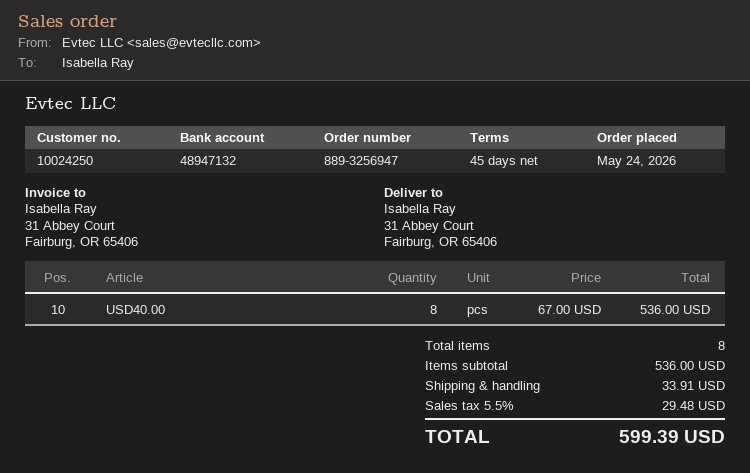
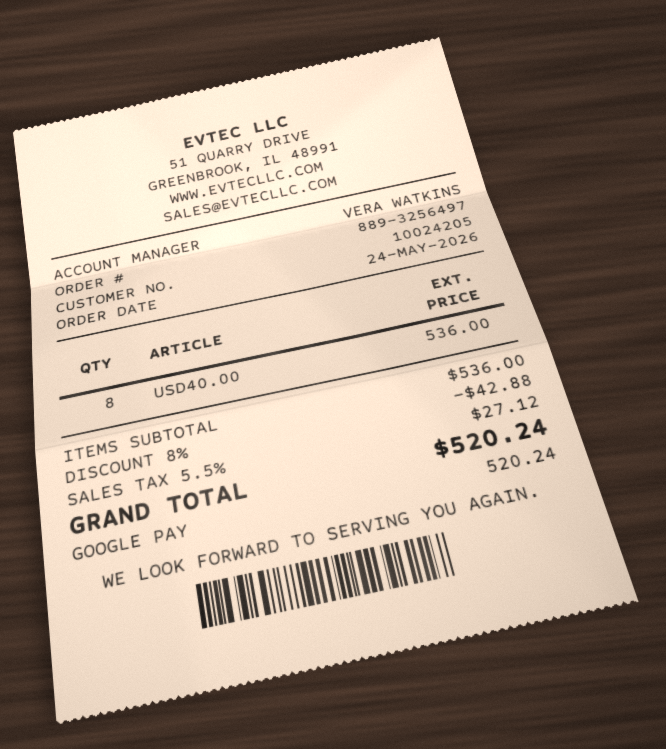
order number: 889-3256947 -> 889-3256497
customer number: 10024250 -> 10024205
discount: none -> 8% = 42.88
shipping: 33.91 -> none
tax: 5.5% = 29.48 -> 5.5% = 27.12
total: 599.39 -> 520.24

